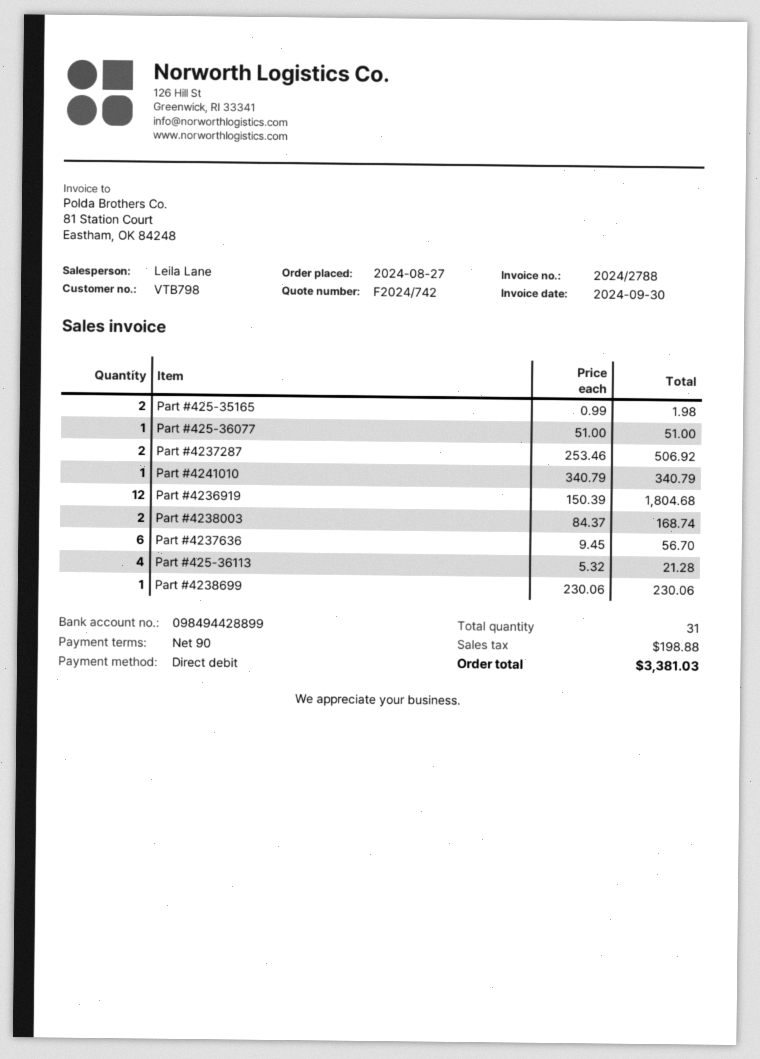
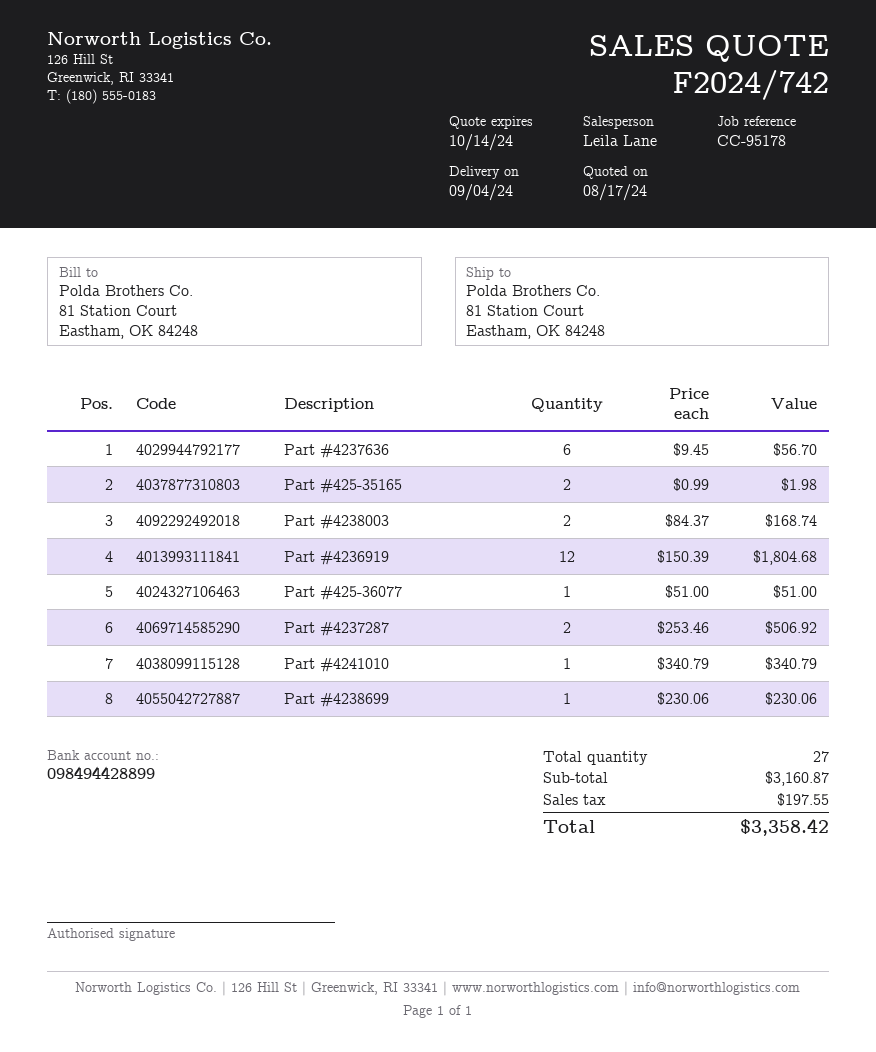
Part #425-36113: 4 x 5.32 = 21.28 -> none
total quantity: 31 -> 27
tax: 198.88 -> 197.55
total: 3381.03 -> 3358.42

